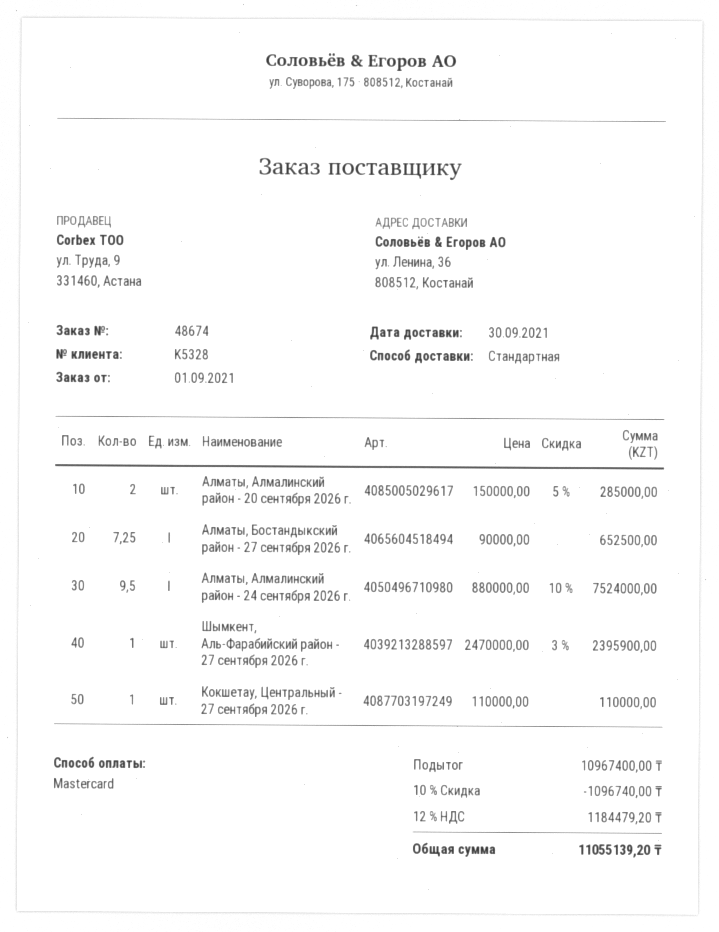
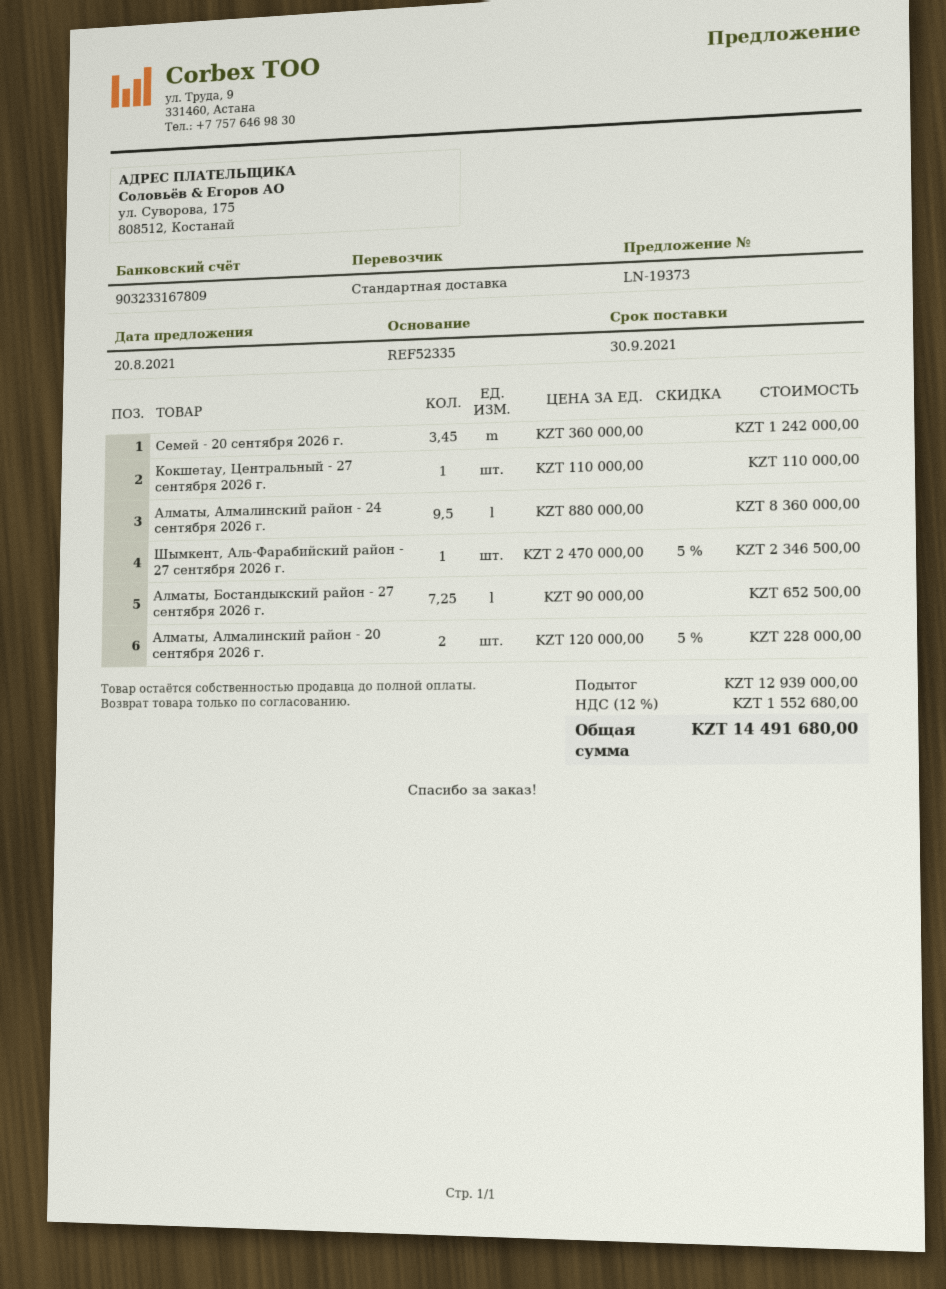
Алматы, Алмалинский район - 20 сентября 2026 г.: 2 x 150000.00 - 5% = 285000.00 -> 2 x 120000.00 - 5% = 228000.00
Алматы, Алмалинский район - 24 сентября 2026 г.: 9.5 x 880000.00 - 10% = 7524000.00 -> 9.5 x 880000.00 = 8360000.00
Шымкент, Аль-Фарабийский район - 27 сентября 2026 г.: 1 x 2470000.00 - 3% = 2395900.00 -> 1 x 2470000.00 - 5% = 2346500.00
Семей - 20 сентября 2026 г.: none -> 3.45 x 360000.00 = 1242000.00
subtotal: 10967400.00 -> 12939000.00
discount: 10% = 1096740.00 -> none
tax: 12% = 1184479.20 -> 12% = 1552680.00
total: 11055139.20 -> 14491680.00

